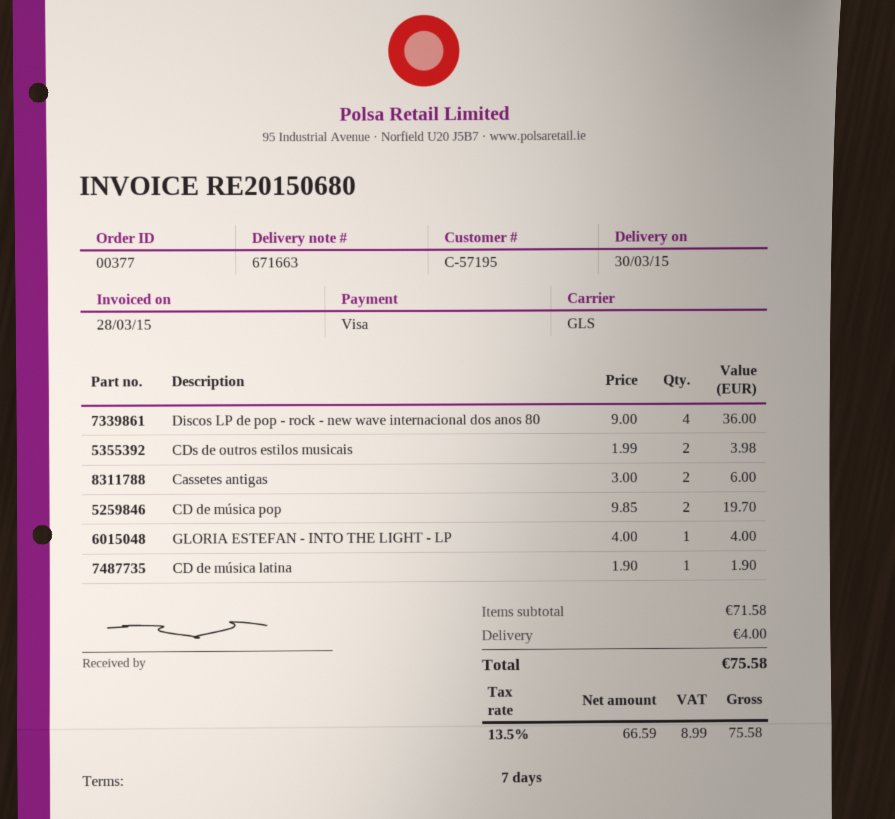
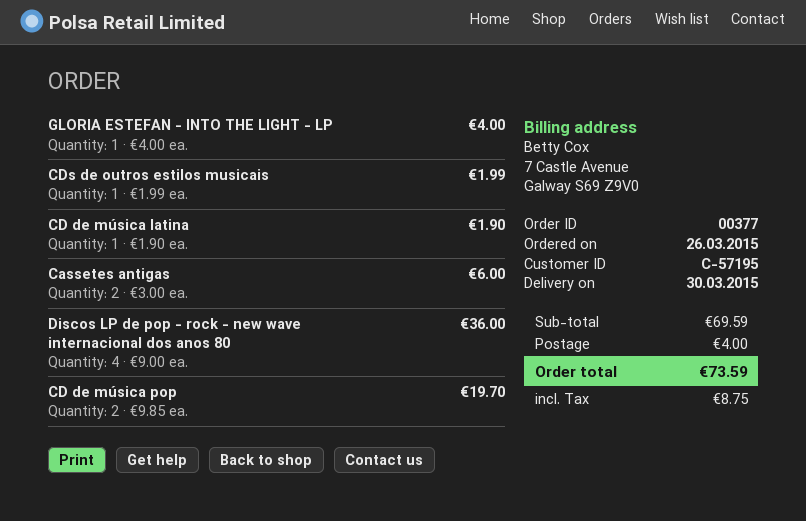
CDs de outros estilos musicais: 2 x 1.99 = 3.98 -> 1 x 1.99 = 1.99
subtotal: 71.58 -> 69.59
tax: 8.99 -> 8.75
total: 75.58 -> 73.59

